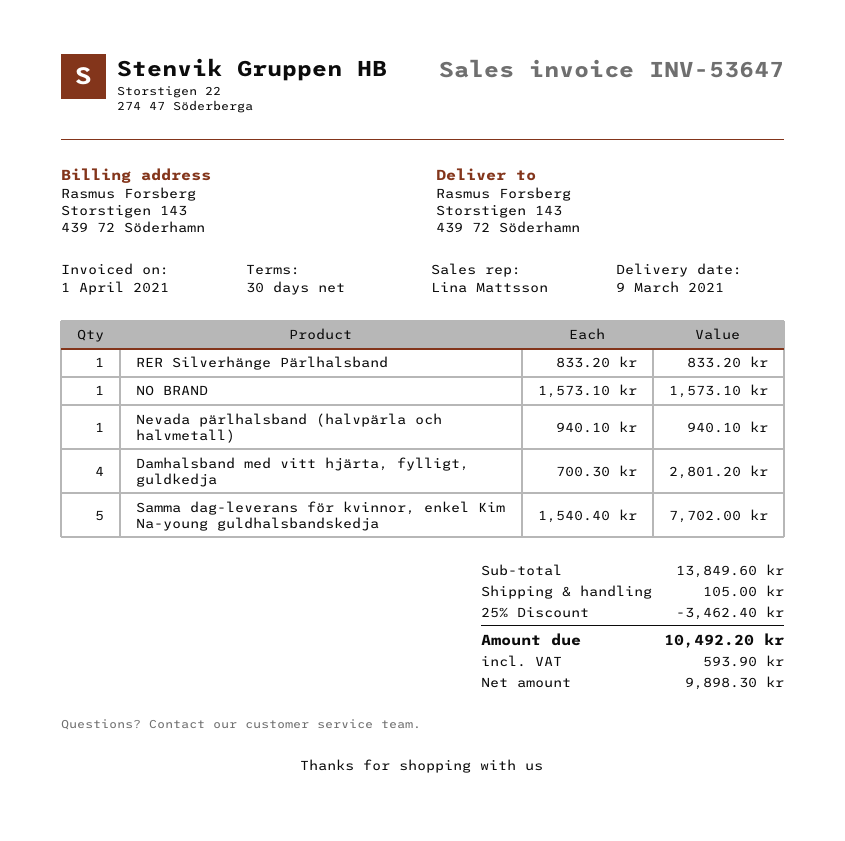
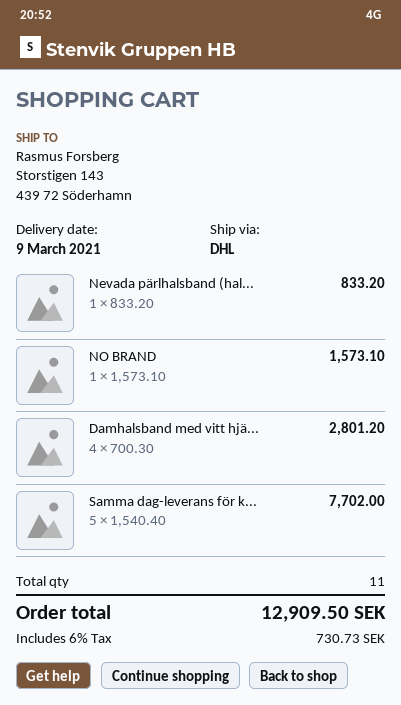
RER Silverhänge Pärlhalsband: 1 x 833.20 = 833.20 -> none
Nevada pärlhalsband (halvpärla och halvmetall): 1 x 940.10 = 940.10 -> 1 x 833.20 = 833.20
discount: 25% = 3462.40 -> none
shipping: 105.00 -> none
tax: 593.90 -> 730.73
total: 10492.20 -> 12909.50

